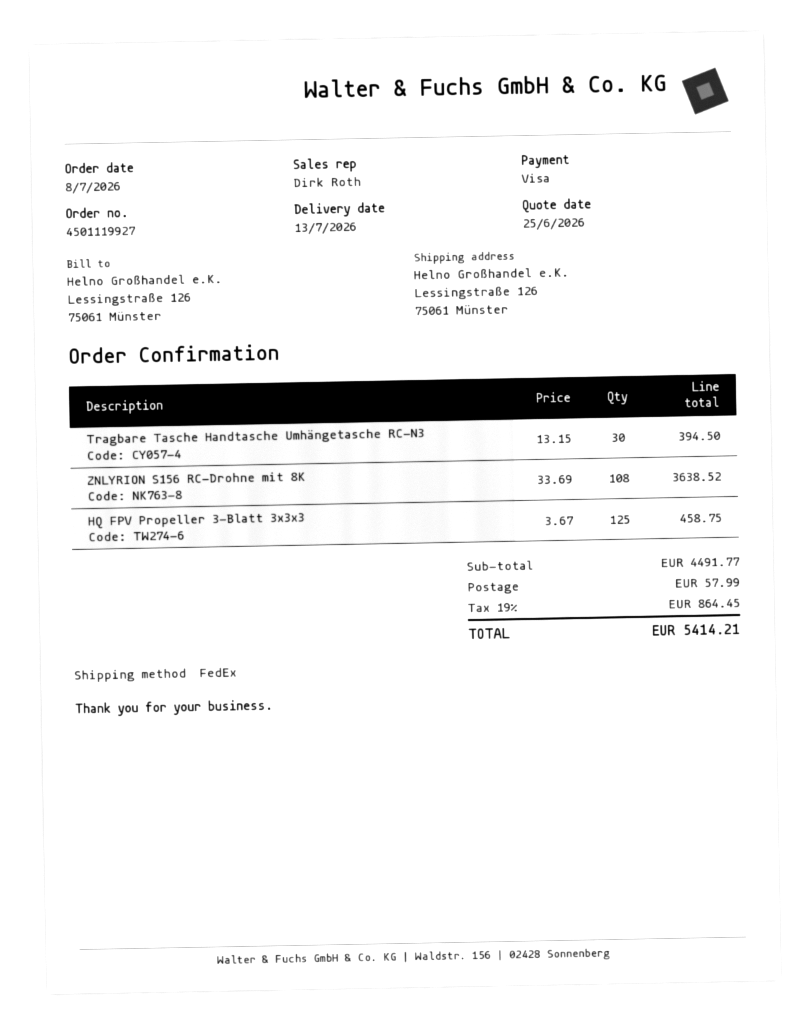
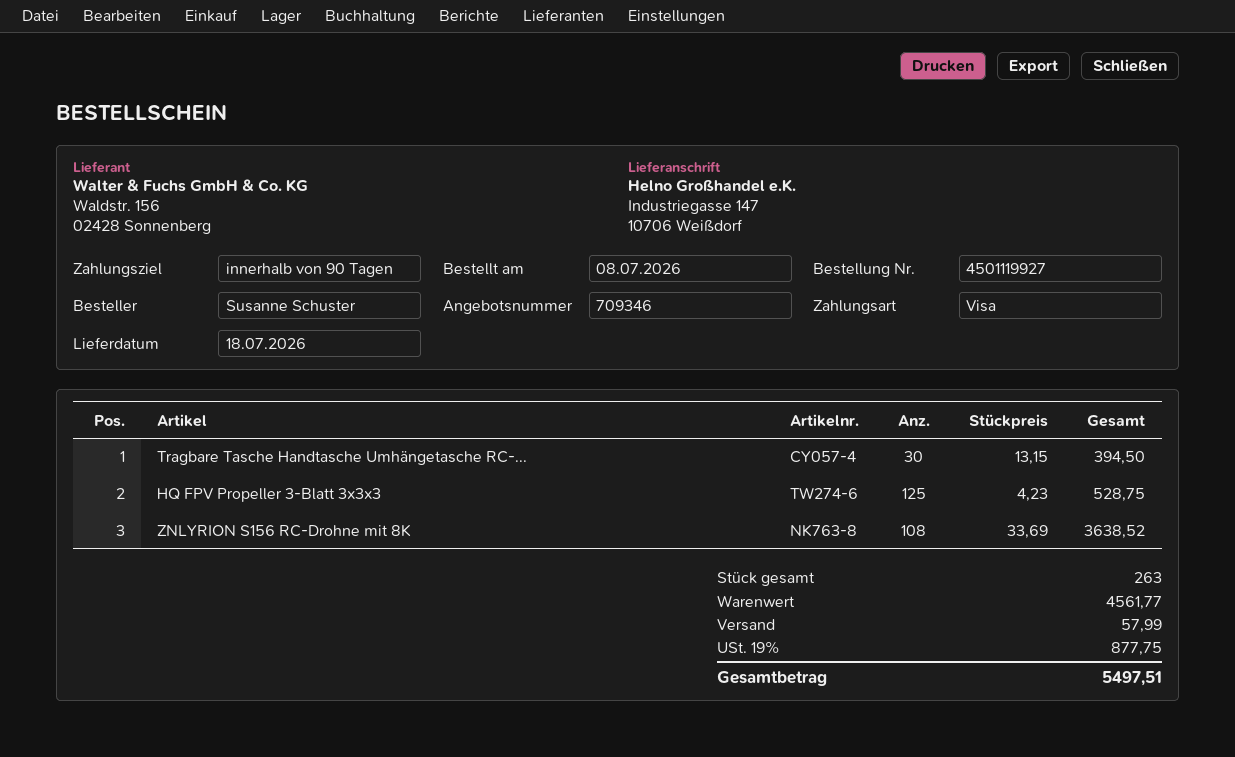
delivery date: 2026-07-13 -> 2026-07-18
ship to: Lessingstraße 126, 75061 Münster -> Industriegasse 147, 10706 Weißdorf
HQ FPV Propeller 3-Blatt 3x3x3: 125 x 3.67 = 458.75 -> 125 x 4.23 = 528.75
subtotal: 4491.77 -> 4561.77
tax: 19% = 864.45 -> 19% = 877.75
total: 5414.21 -> 5497.51

